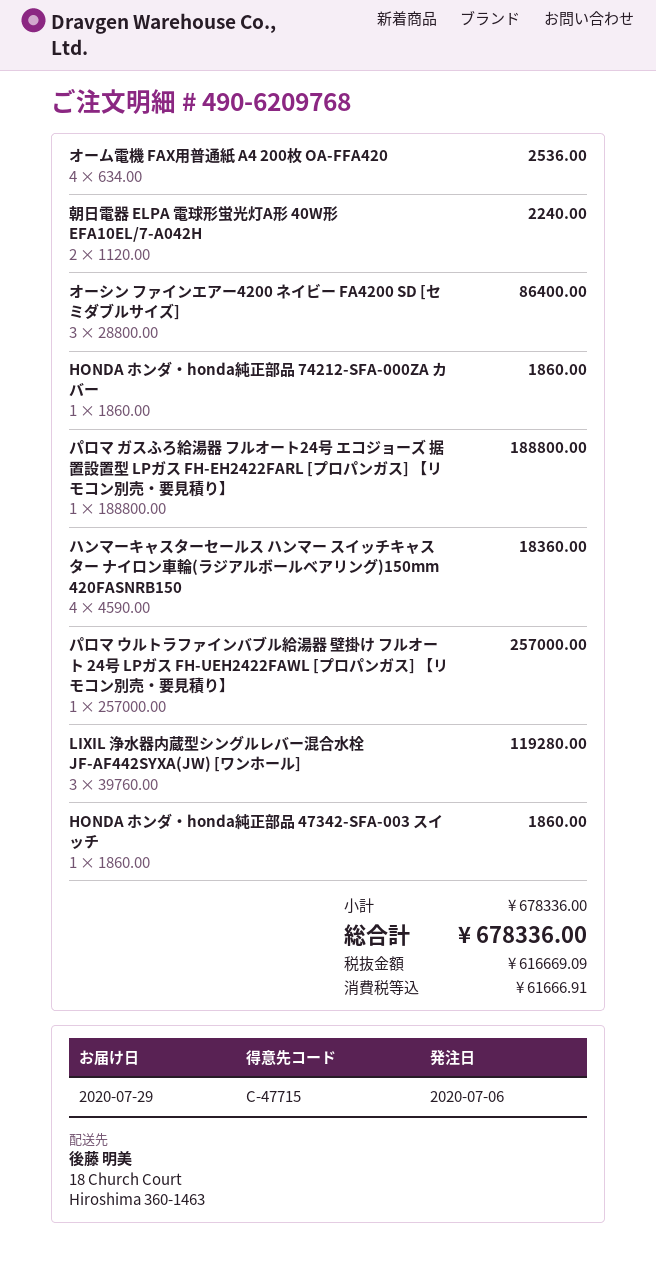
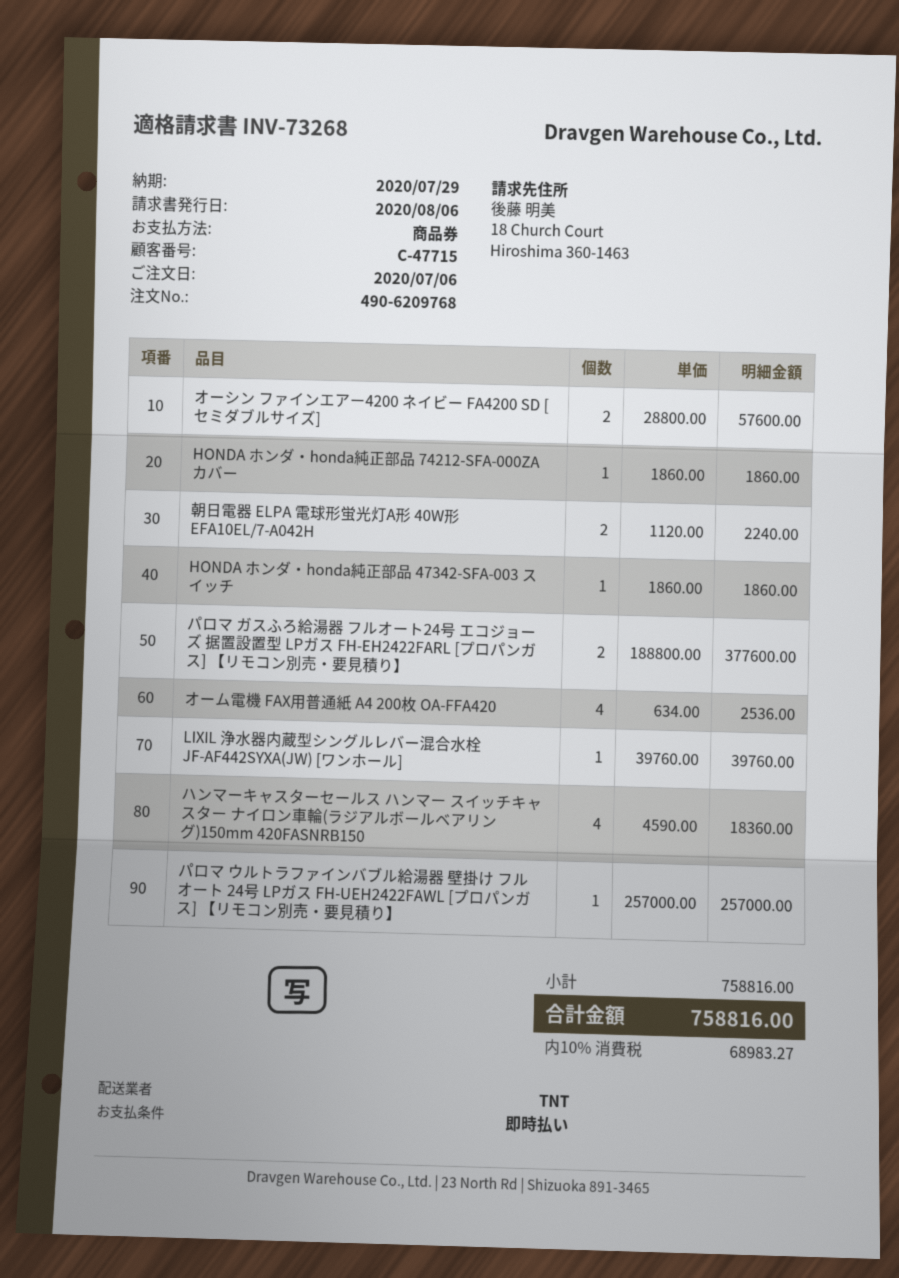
オーシン ファインエアー4200 ネイビー FA4200 SD [セミダブルサイズ]: 3 x 28800.00 = 86400.00 -> 2 x 28800.00 = 57600.00
パロマ ガスふろ給湯器 フルオート24号 エコジョーズ 据置設置型 LPガス FH-EH2422FARL [プロパンガス] 【リモコン別売・要見積り】: 1 x 188800.00 = 188800.00 -> 2 x 188800.00 = 377600.00
LIXIL 浄水器内蔵型シングルレバー混合水栓 JF-AF442SYXA(JW) [ワンホール]: 3 x 39760.00 = 119280.00 -> 1 x 39760.00 = 39760.00
subtotal: 678336.00 -> 758816.00
tax: 61666.91 -> 68983.27
total: 678336.00 -> 758816.00

